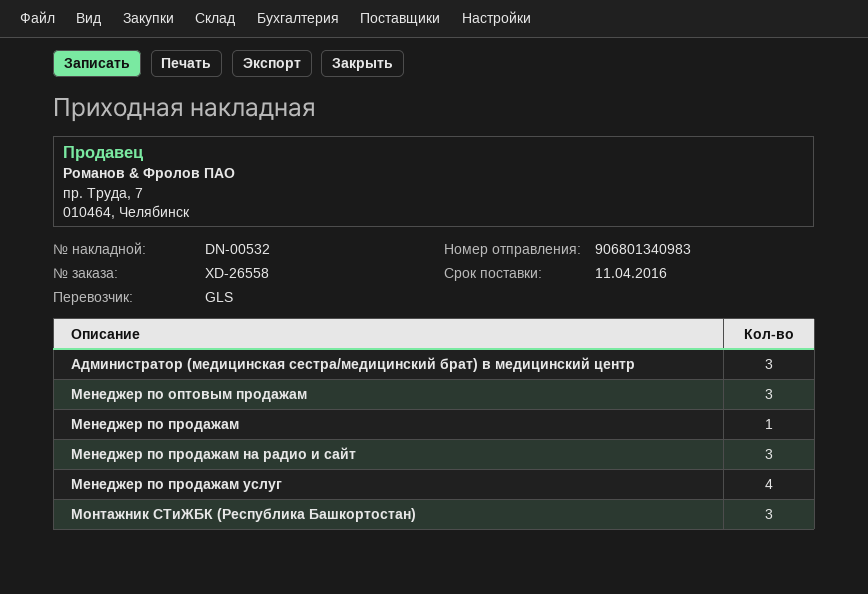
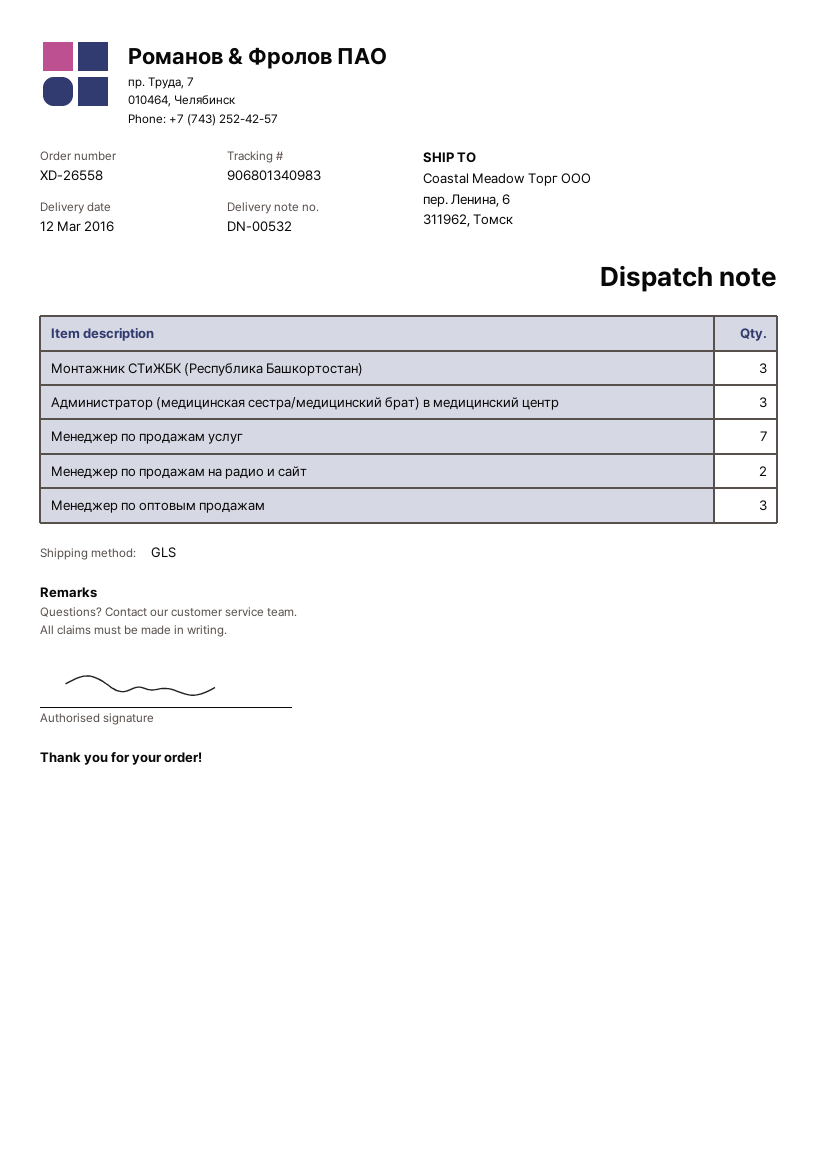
delivery date: 2016-04-11 -> 2016-03-12
Менеджер по продажам: 1 -> none
Менеджер по продажам на радио и сайт: 3 -> 2
Менеджер по продажам услуг: 4 -> 7

